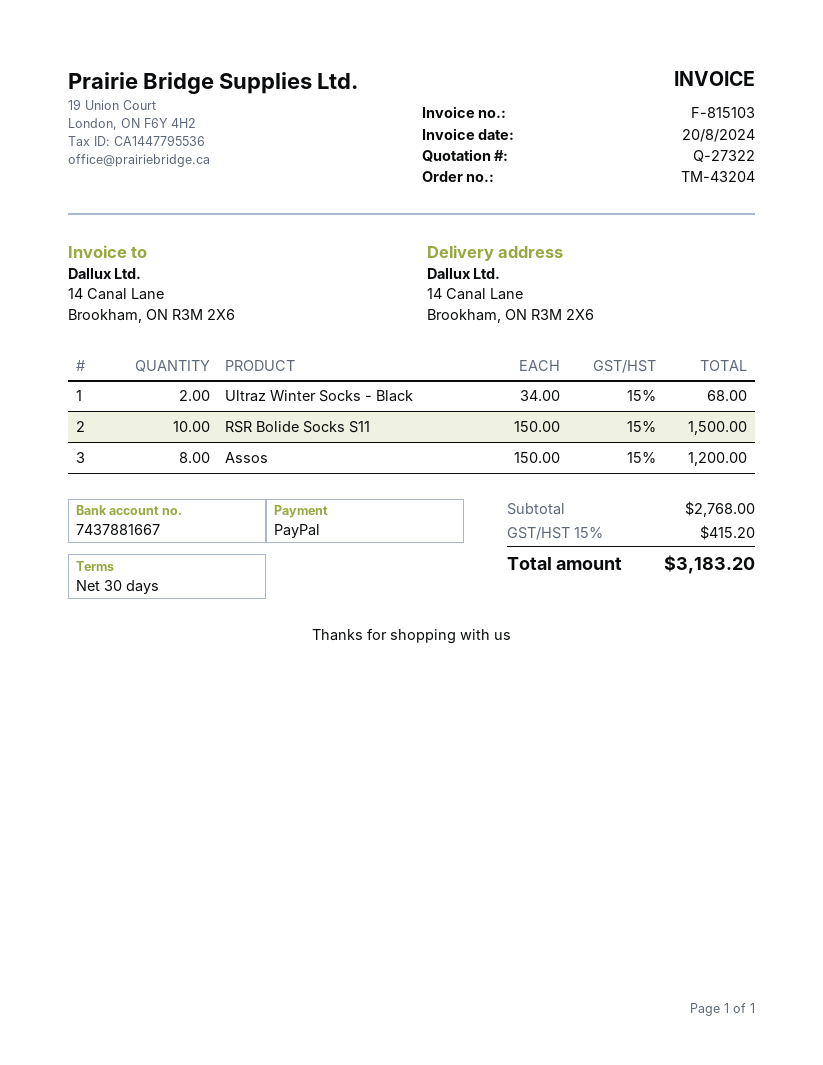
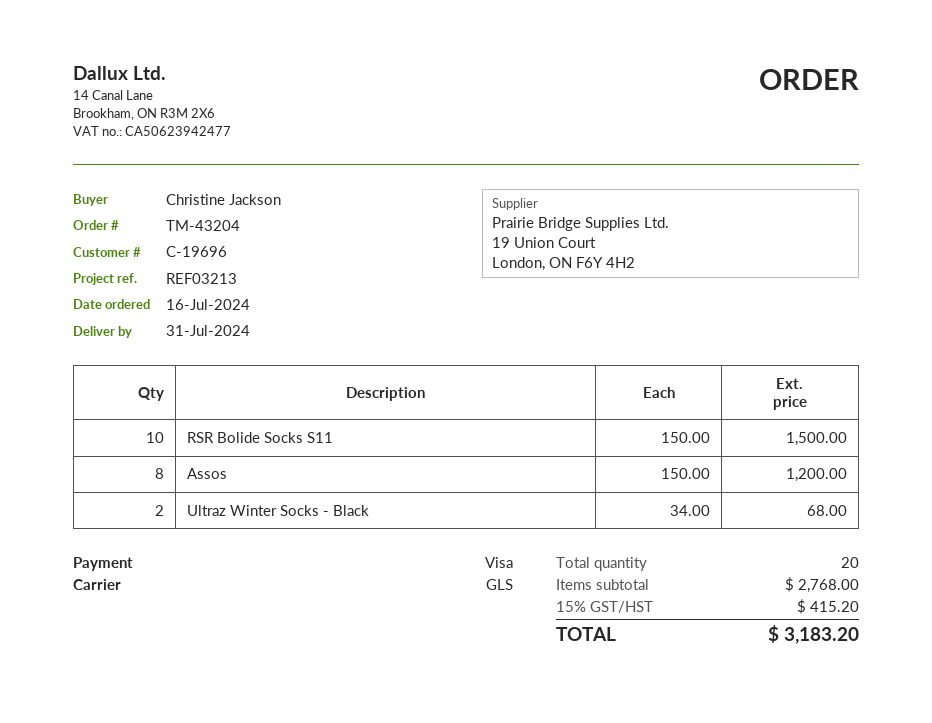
payment method: PayPal -> Visa

